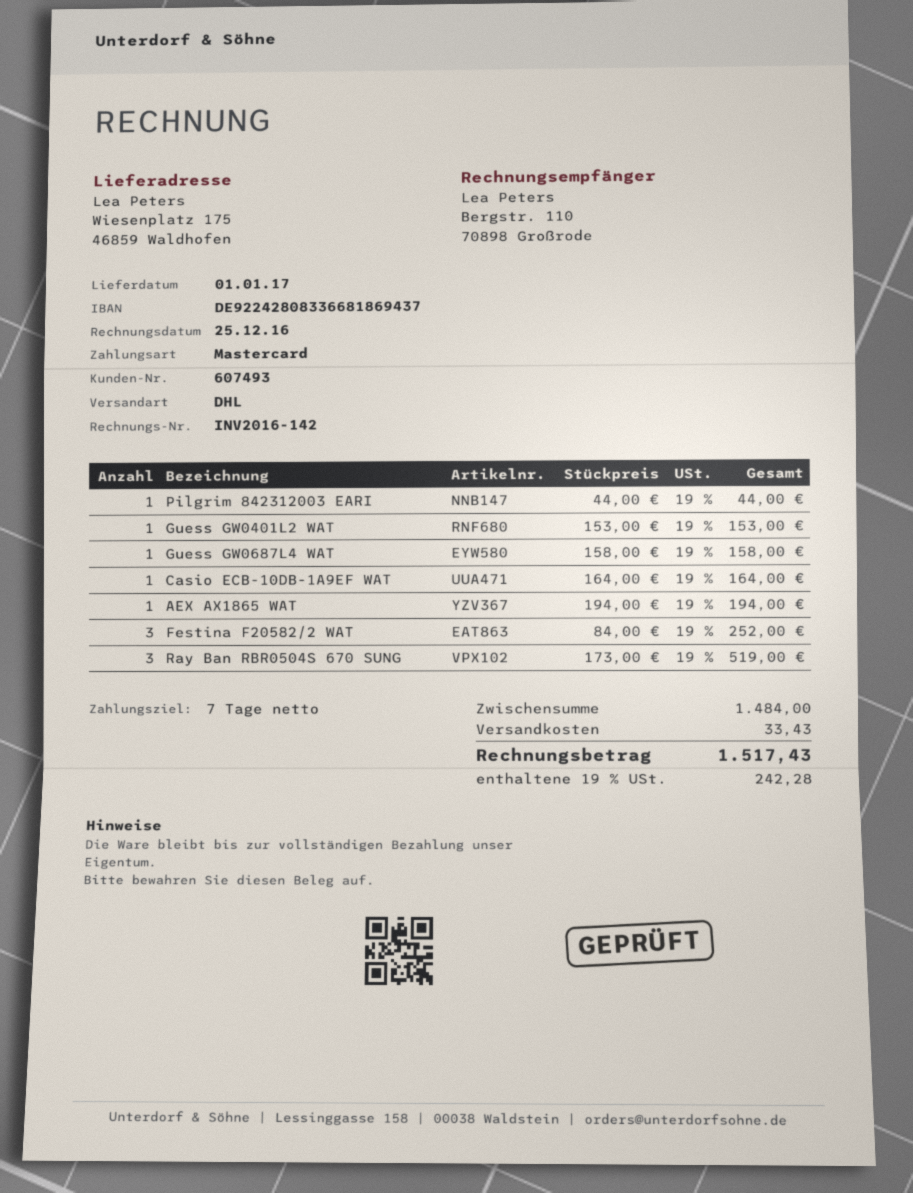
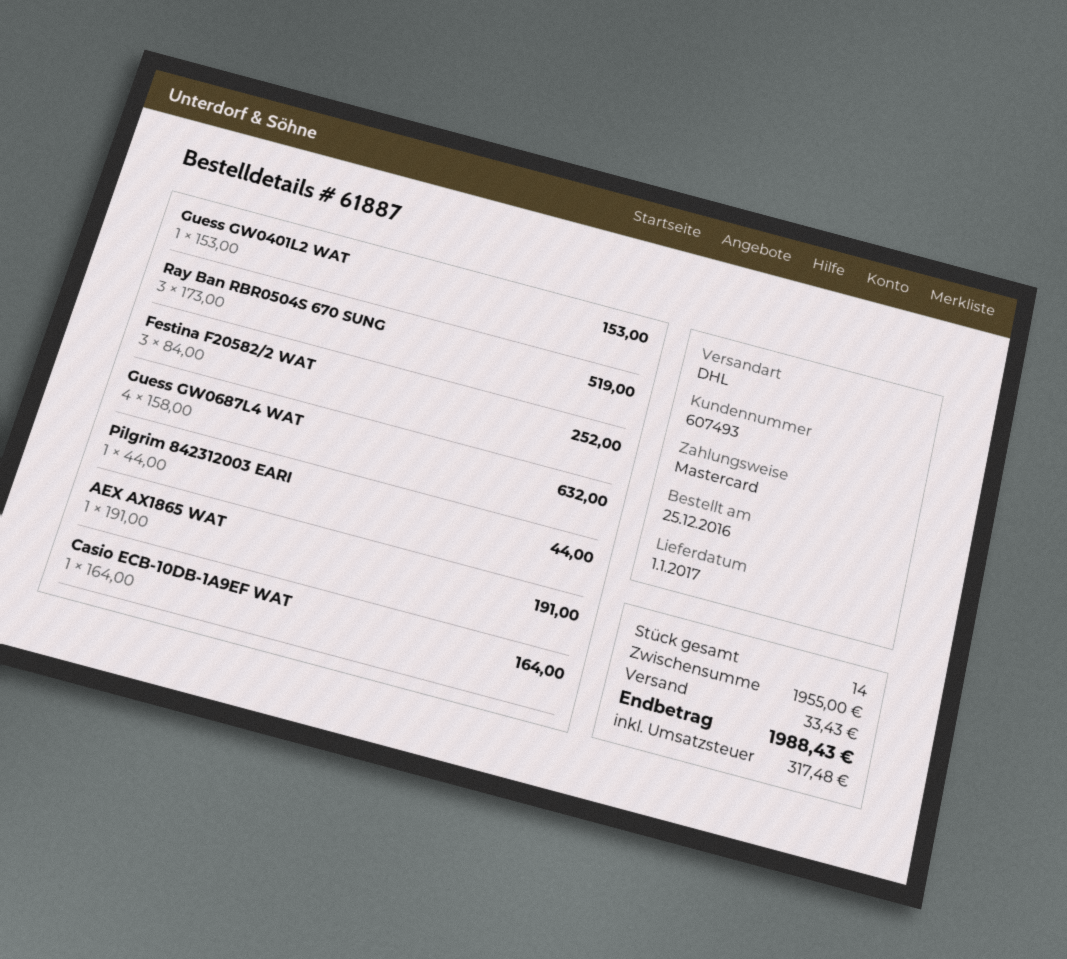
Guess GW0687L4 WAT: 1 x 158.00 = 158.00 -> 4 x 158.00 = 632.00
AEX AX1865 WAT: 1 x 194.00 = 194.00 -> 1 x 191.00 = 191.00
subtotal: 1484.00 -> 1955.00
tax: 242.28 -> 317.48
total: 1517.43 -> 1988.43

